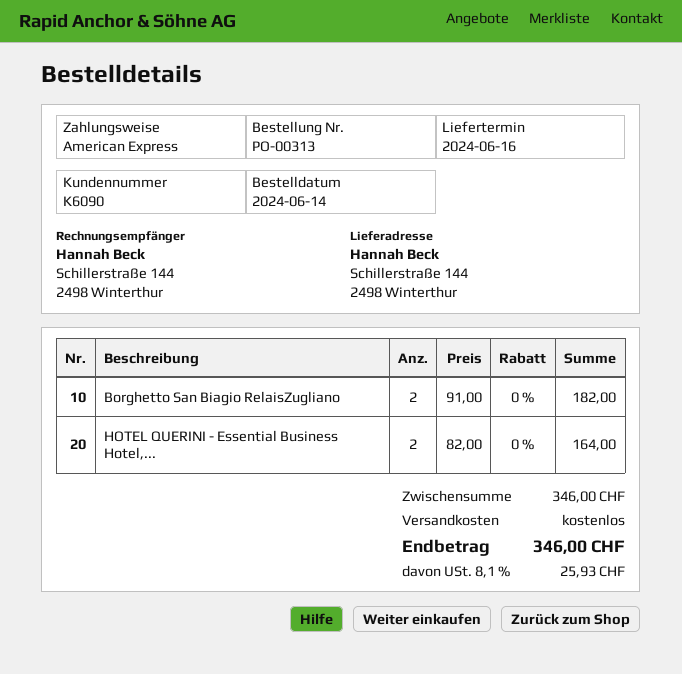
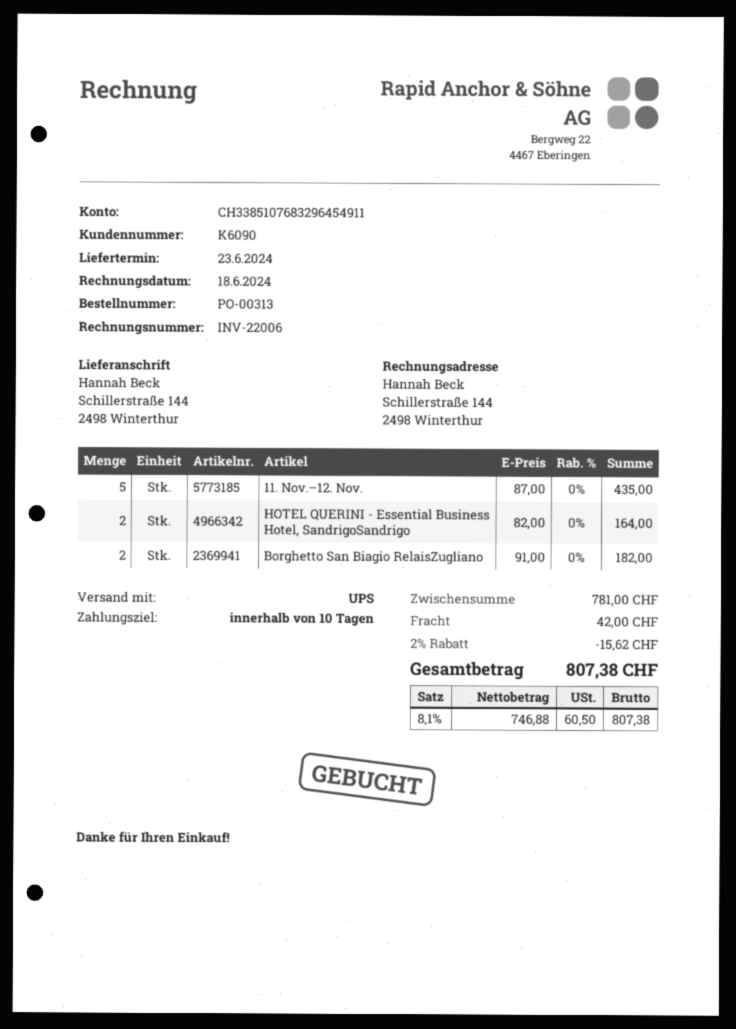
delivery date: 2024-06-16 -> 2024-06-23
11. Nov.–12. Nov.: none -> 5 x 87.00 = 435.00
subtotal: 346.00 -> 781.00
discount: none -> 2% = 15.62
shipping: 0.00 -> 42.00
tax: 8.1% = 25.93 -> 8.1% = 60.50
total: 346.00 -> 807.38

